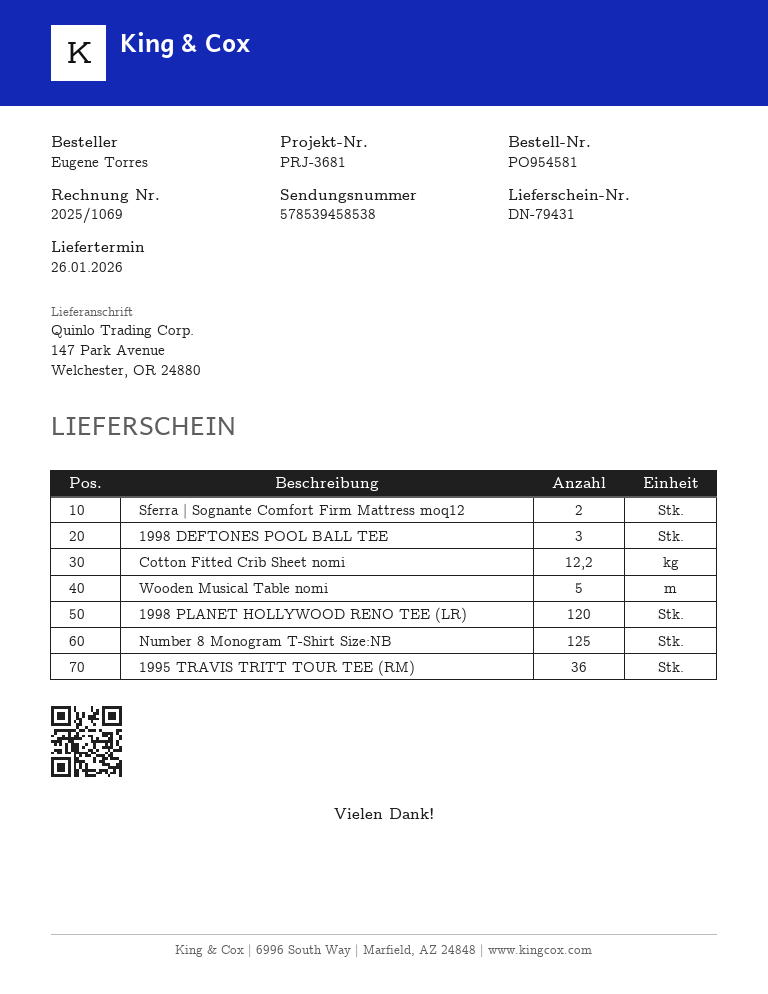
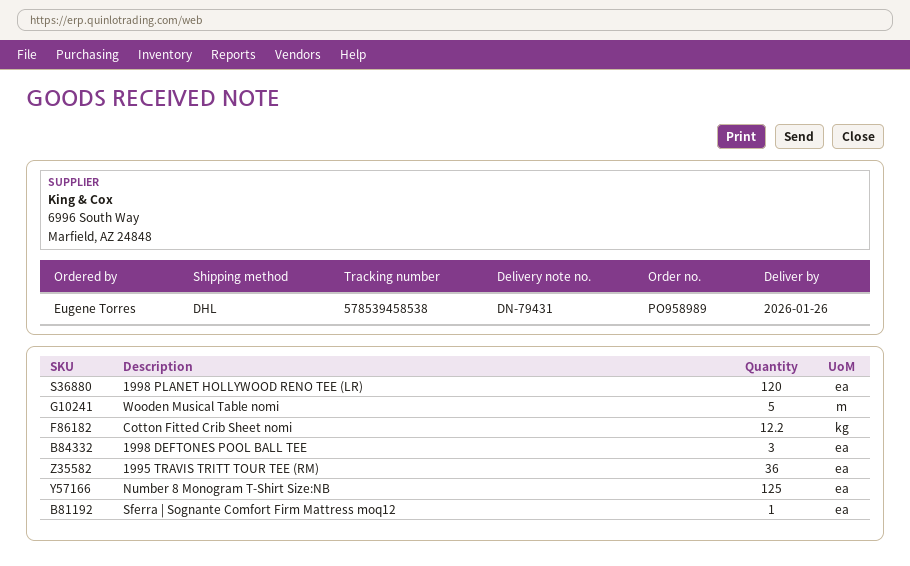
order number: PO954581 -> PO958989
Sferra | Sognante Comfort Firm Mattress moq12: 2 -> 1

